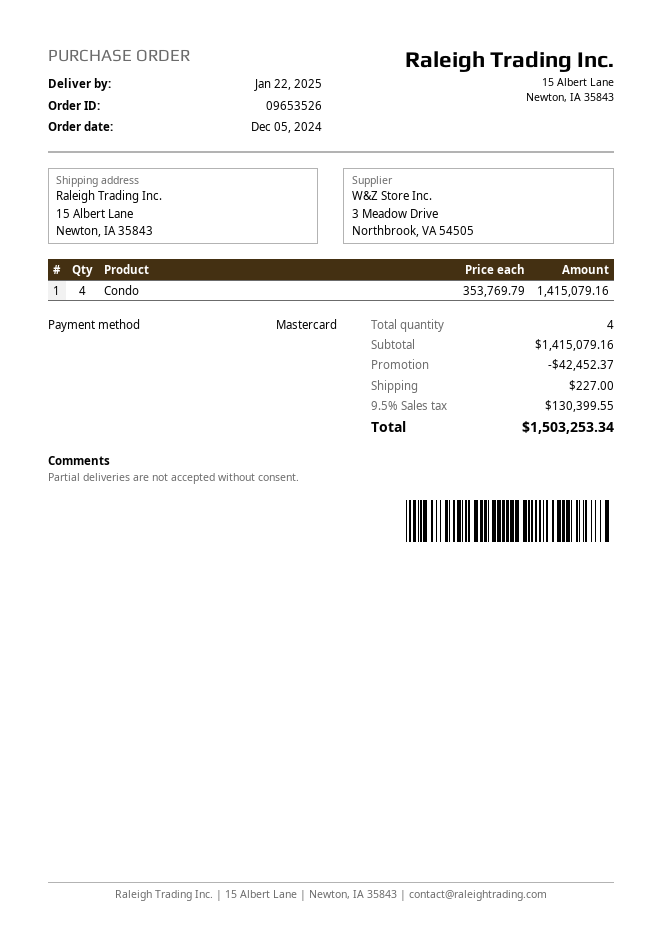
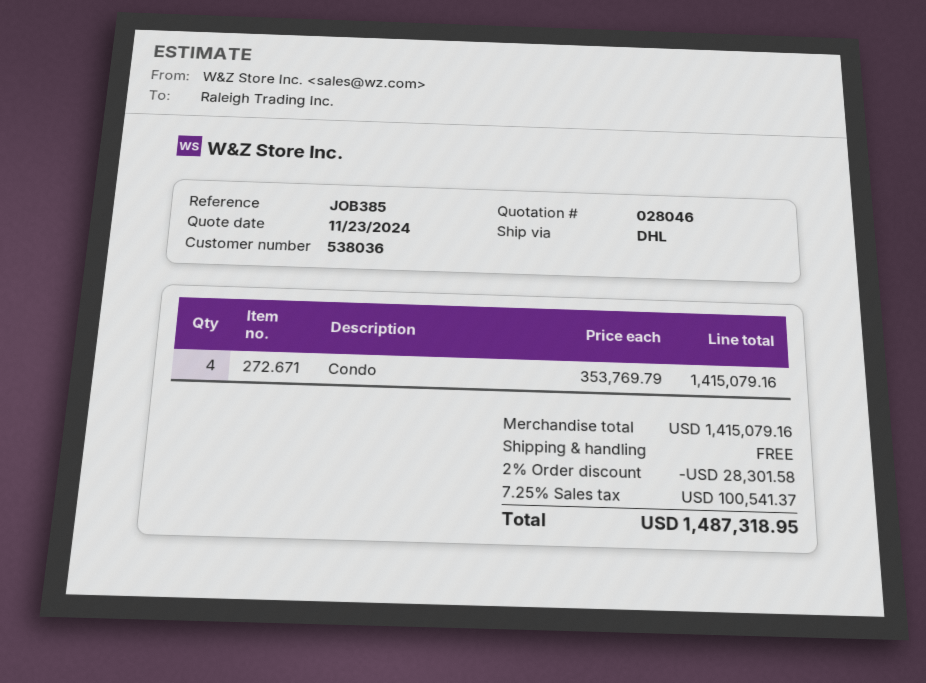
discount: 42452.37 -> 28301.58
shipping: 227.00 -> 0.00
tax: 9.5% = 130399.55 -> 7.25% = 100541.37
total: 1503253.34 -> 1487318.95

